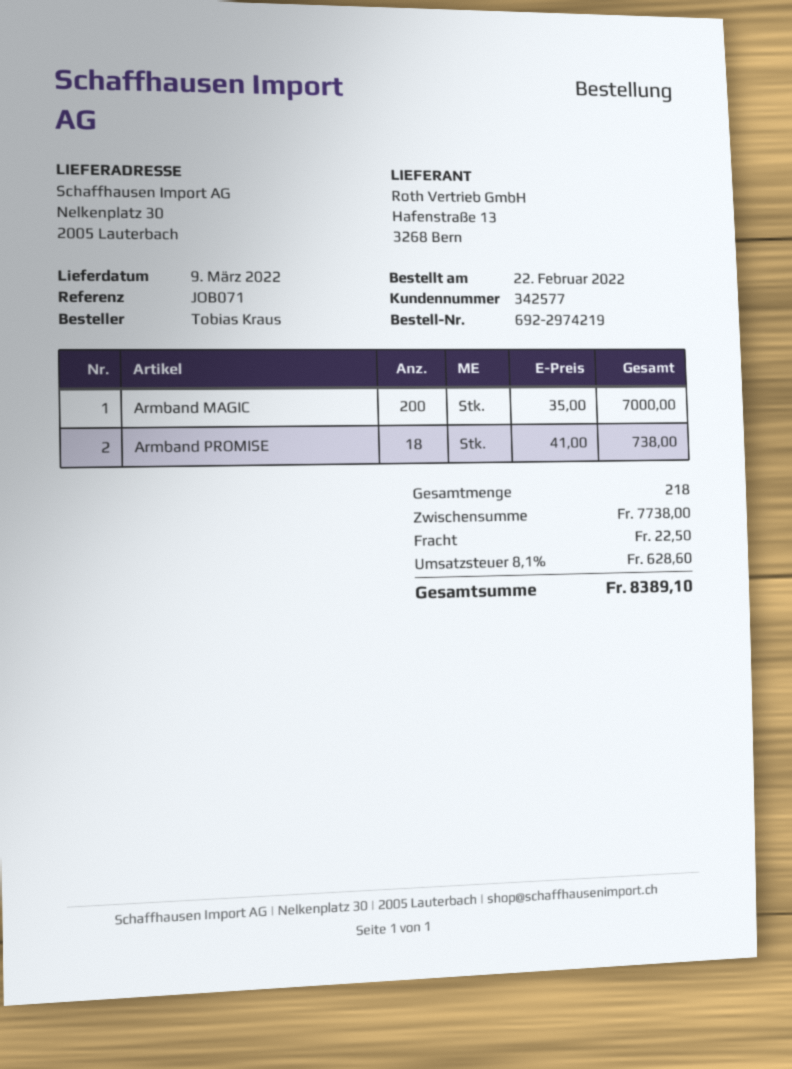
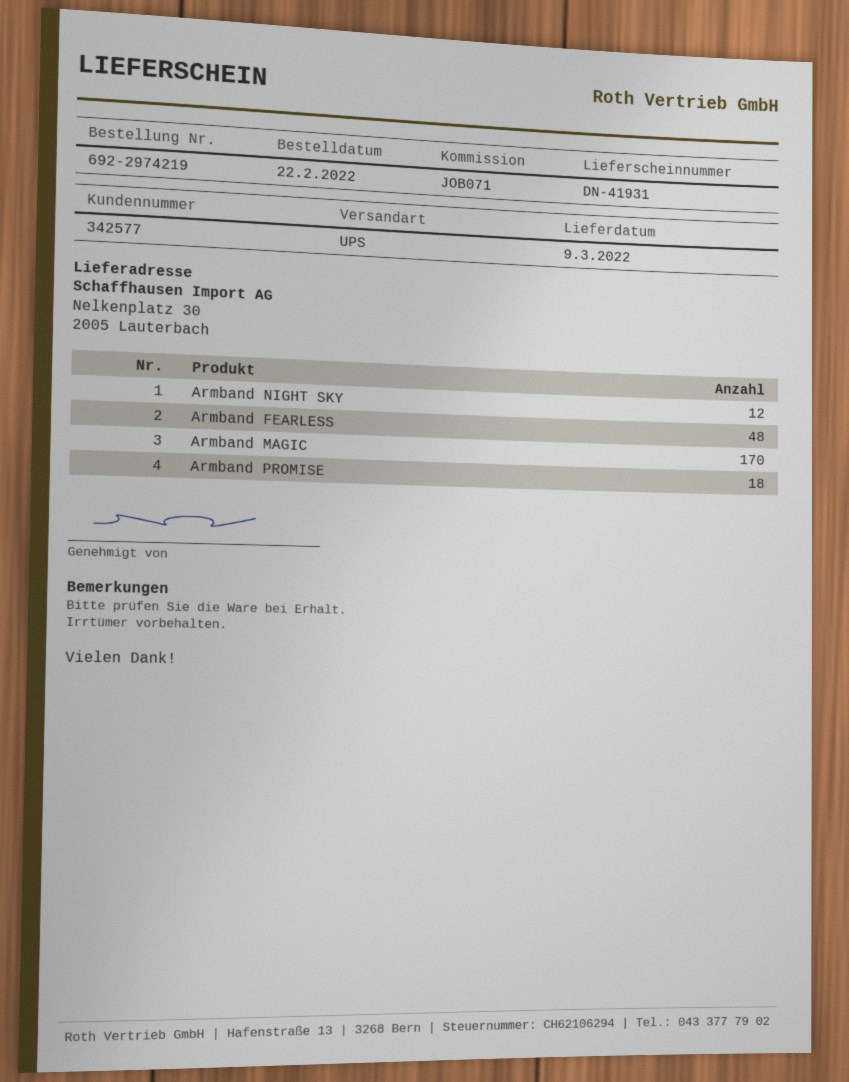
Armband MAGIC: 200 -> 170
Armband NIGHT SKY: none -> 12
Armband FEARLESS: none -> 48

